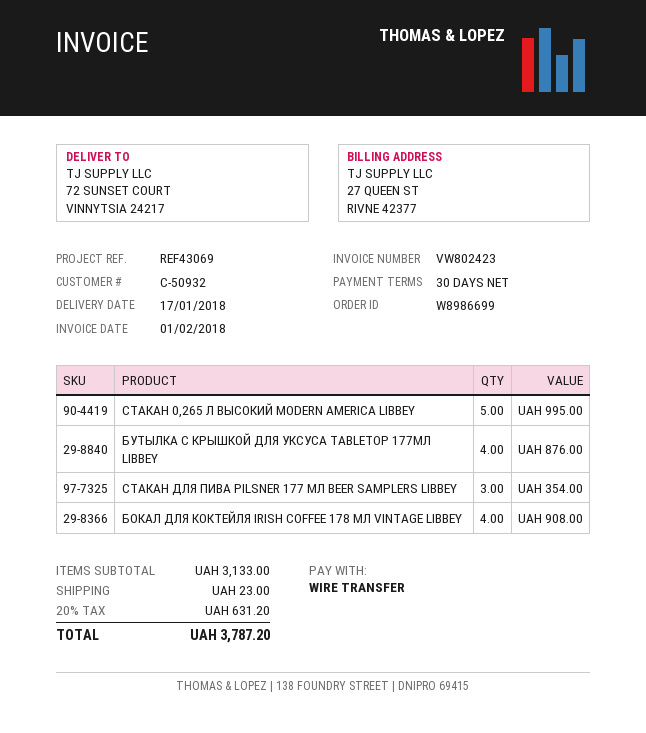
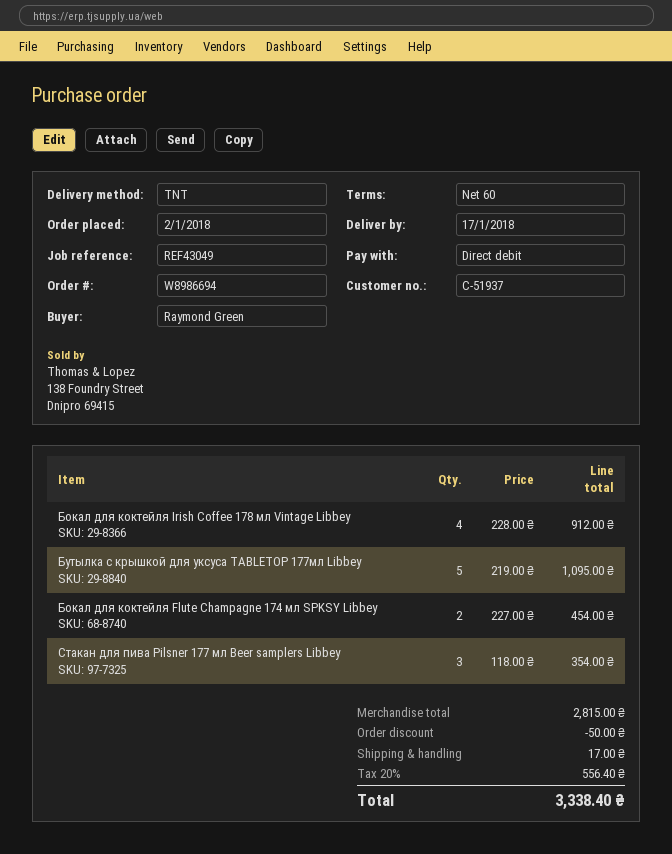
order number: W8986699 -> W8986694
payment terms: 30 days -> 60 days
customer number: C-50932 -> C-51937
reference: REF43069 -> REF43049
payment method: bank transfer -> direct debit
СТАКАН 0,265 Л ВЫСОКИЙ MODERN AMERICA LIBBEY: 5 for 995.00 -> none
БУТЫЛКА С КРЫШКОЙ ДЛЯ УКСУСА TABLETOP 177МЛ LIBBEY: 4 for 876.00 -> 5 for 1095.00
БОКАЛ ДЛЯ КОКТЕЙЛЯ IRISH COFFEE 178 МЛ VINTAGE LIBBEY: 4 for 908.00 -> 4 for 912.00
Бокал для коктейля Flute Champagne 174 мл SPKSY Libbey: none -> 2 for 454.00
subtotal: 3133.00 -> 2815.00
discount: none -> 50.00
shipping: 23.00 -> 17.00
tax: 20% = 631.20 -> 20% = 556.40
total: 3787.20 -> 3338.40

